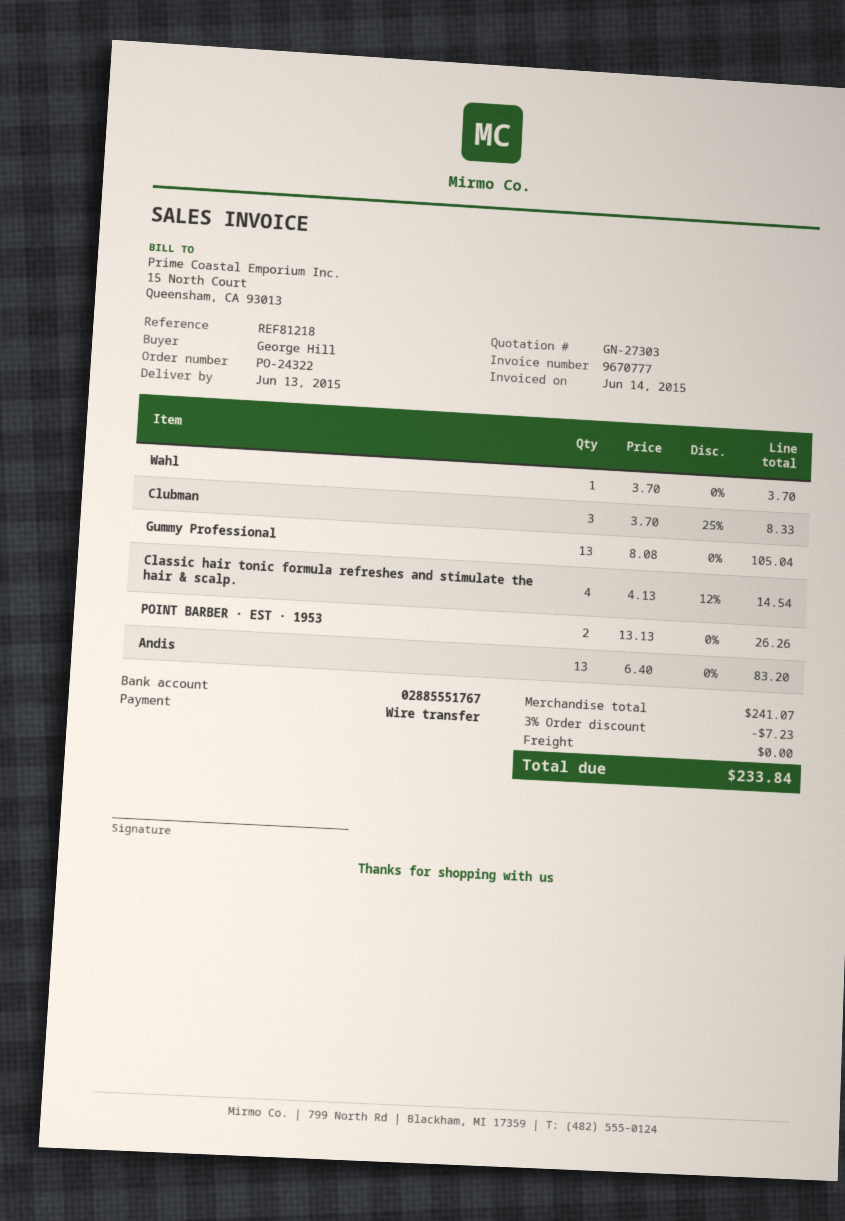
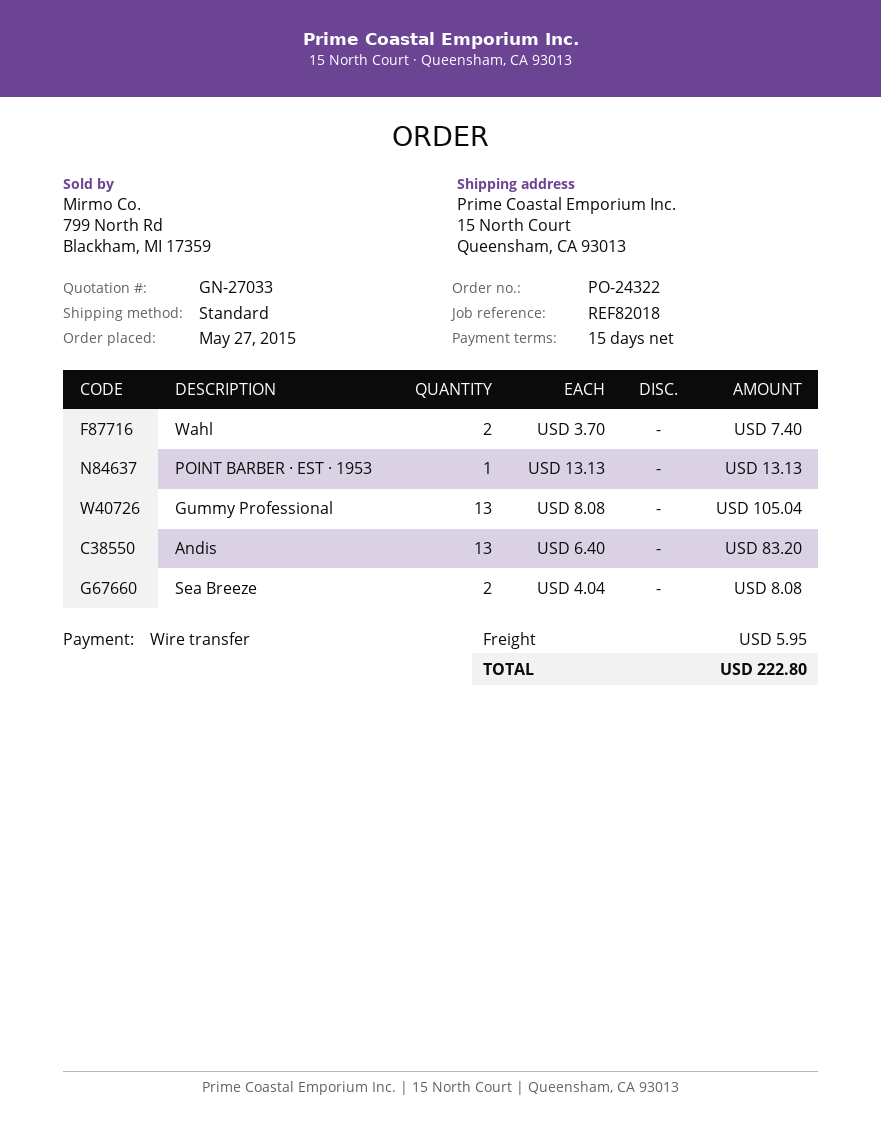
quote number: GN-27303 -> GN-27033
reference: REF81218 -> REF82018
Wahl: 1 x 3.70 = 3.70 -> 2 x 3.70 = 7.40
Clubman: 3 x 3.70 - 25% = 8.33 -> none
Classic hair tonic formula refreshes and stimulate the hair & scalp.: 4 x 4.13 - 12% = 14.54 -> none
POINT BARBER · EST · 1953: 2 x 13.13 = 26.26 -> 1 x 13.13 = 13.13
Sea Breeze: none -> 2 x 4.04 = 8.08
discount: 3% = 7.23 -> none
shipping: 0.00 -> 5.95
total: 233.84 -> 222.80

